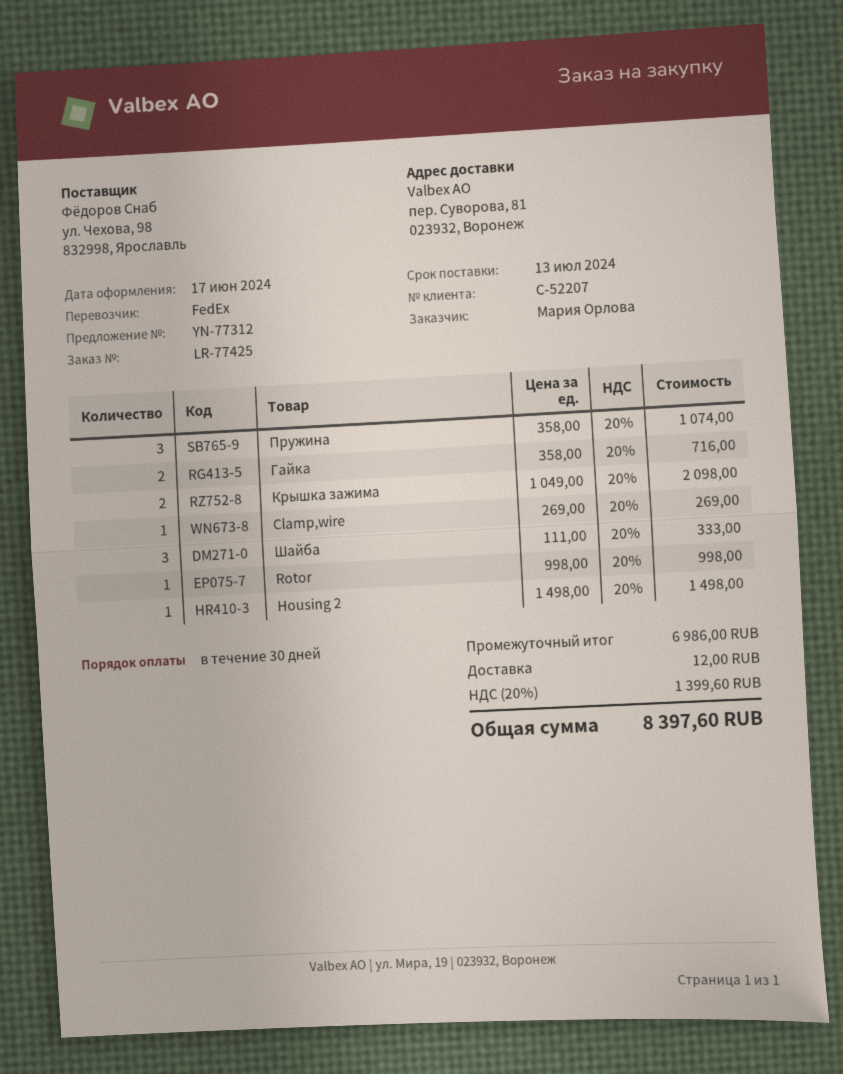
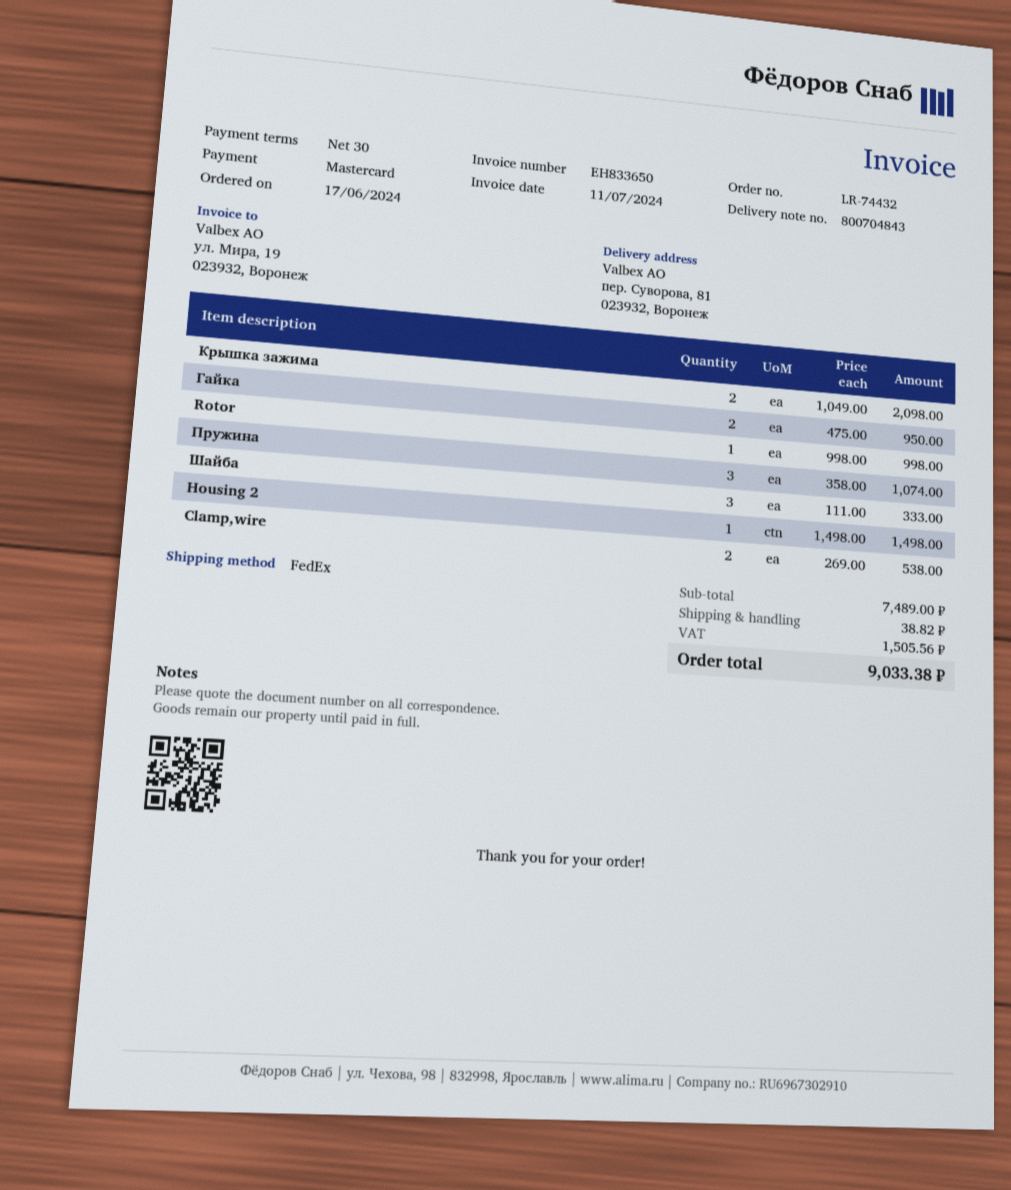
order number: LR-77425 -> LR-74432
Гайка: 2 x 358.00 = 716.00 -> 2 x 475.00 = 950.00
Clamp,wire: 1 x 269.00 = 269.00 -> 2 x 269.00 = 538.00
subtotal: 6986.00 -> 7489.00
shipping: 12.00 -> 38.82
tax: 1399.60 -> 1505.56
total: 8397.60 -> 9033.38

